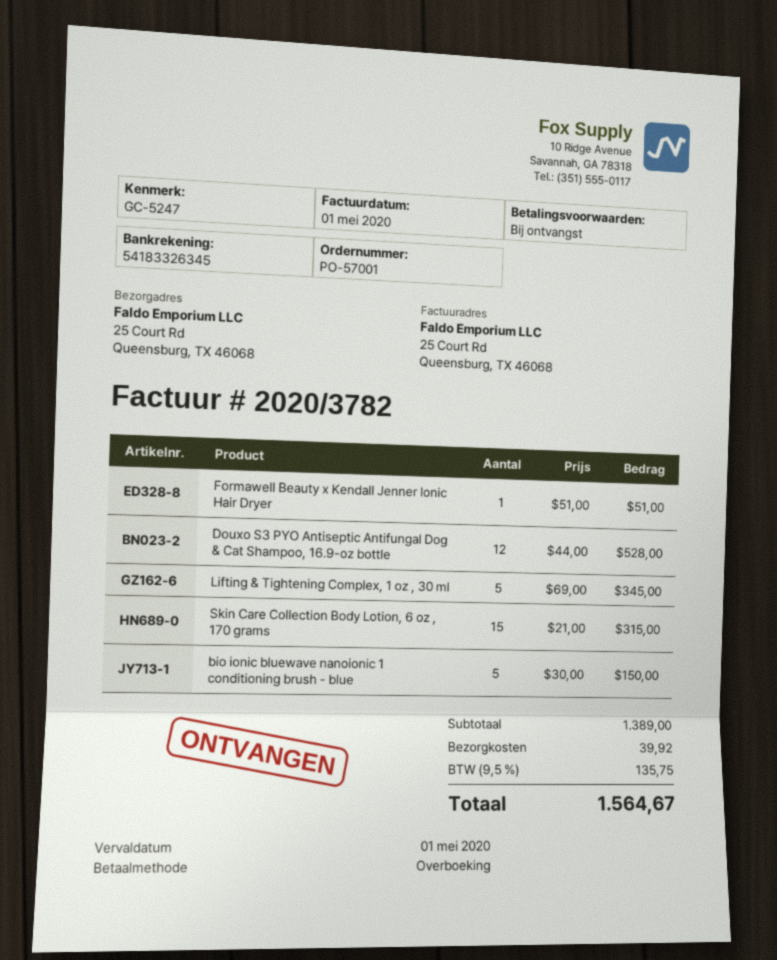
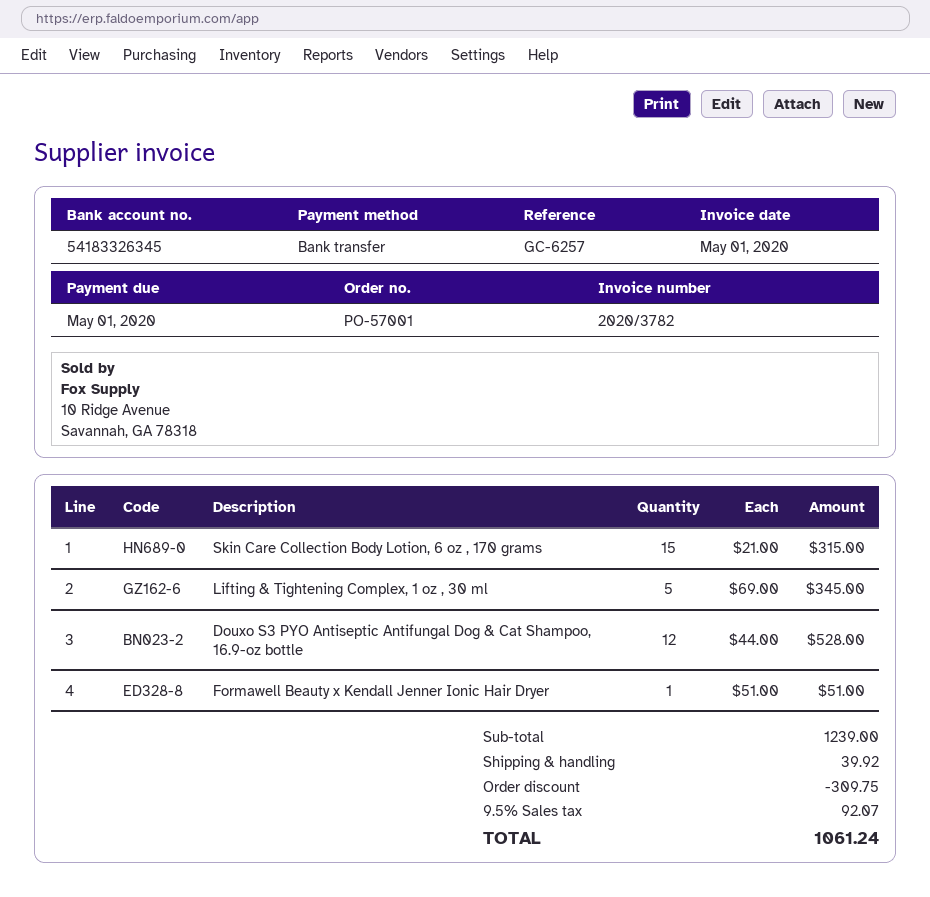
reference: GC-5247 -> GC-6257
bio ionic bluewave nanoionic 1 conditioning brush - blue: 5 x 30.00 = 150.00 -> none
subtotal: 1389.00 -> 1239.00
discount: none -> 309.75
tax: 9.5% = 135.75 -> 9.5% = 92.07
total: 1564.67 -> 1061.24

